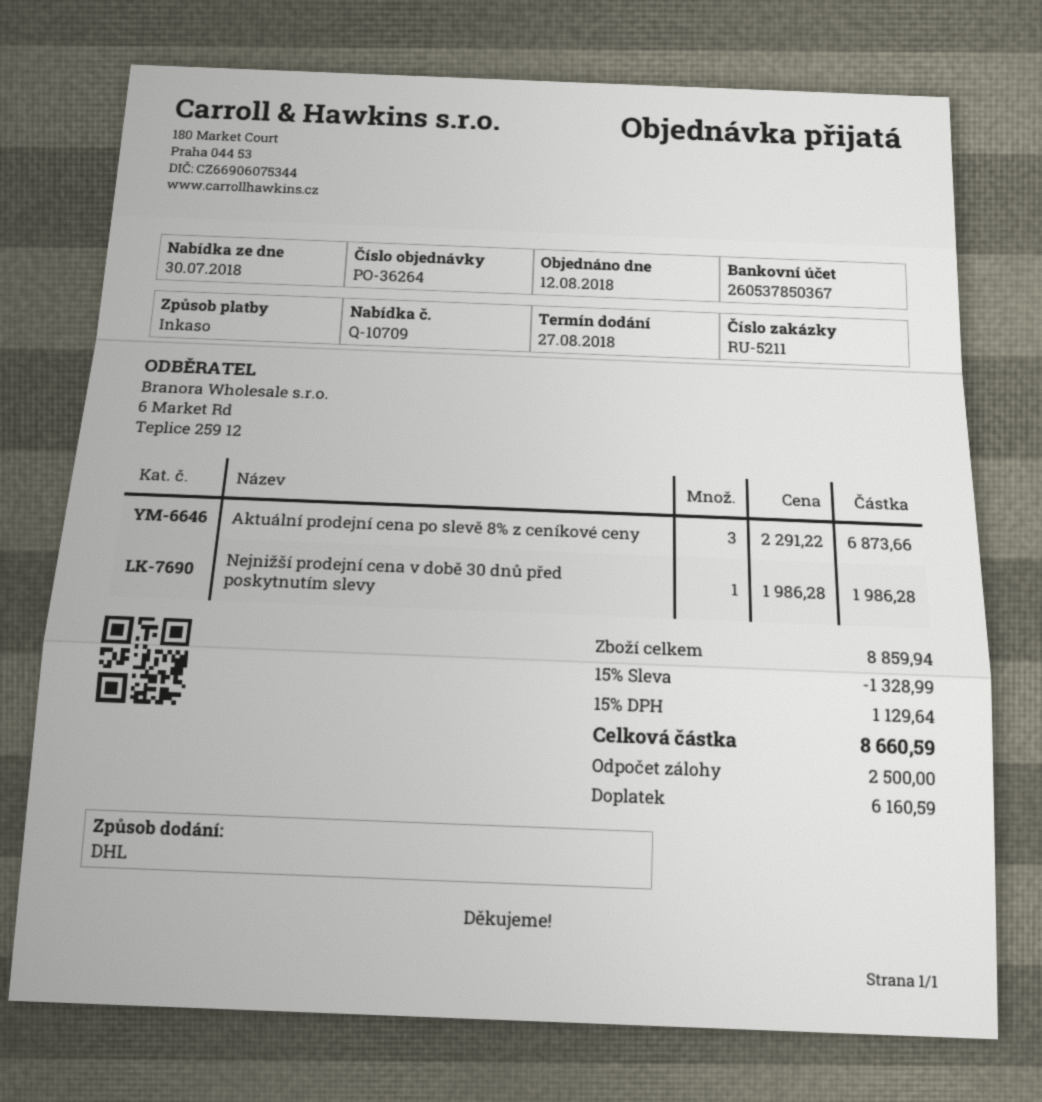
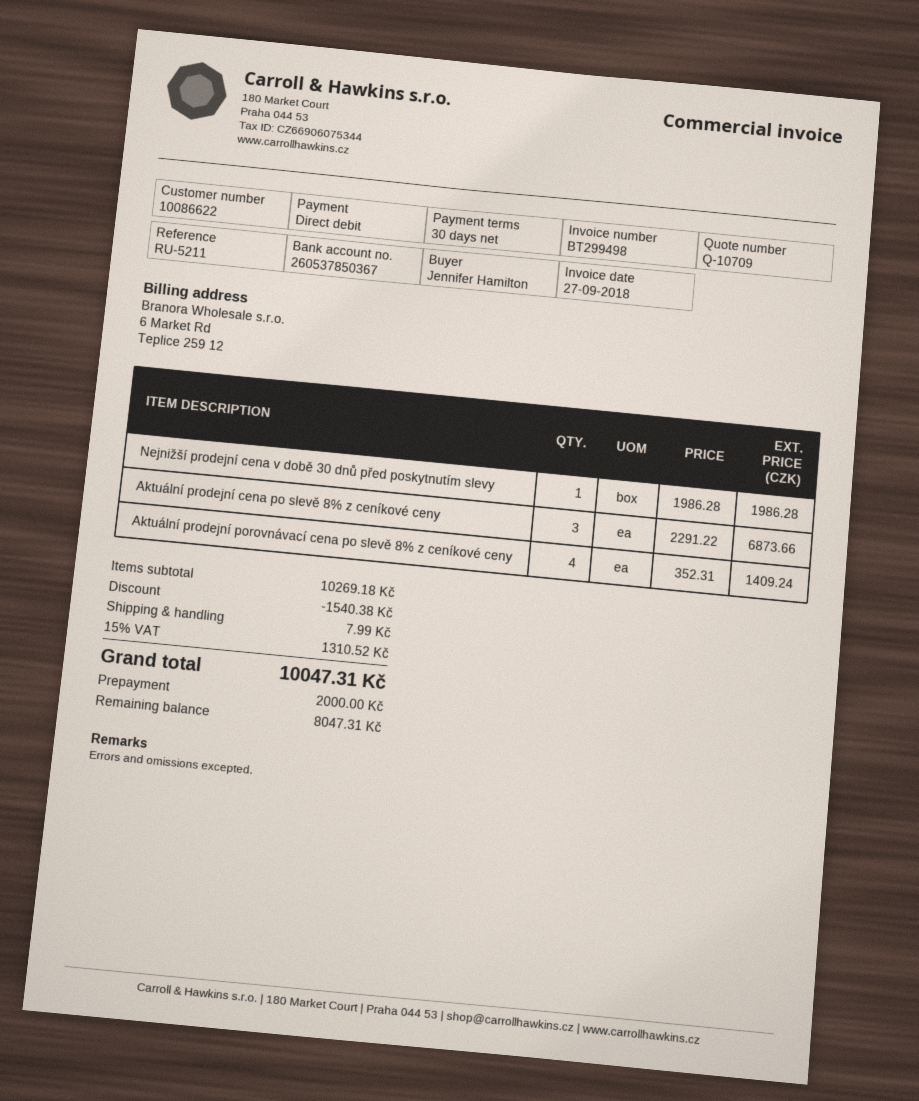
Aktuální prodejní porovnávací cena po slevě 8% z ceníkové ceny: none -> 4 x 352.31 = 1409.24
subtotal: 8859.94 -> 10269.18
discount: 1328.99 -> 1540.38
shipping: none -> 7.99
tax: 15% = 1129.64 -> 15% = 1310.52
total: 8660.59 -> 10047.31
deposit: 2500.00 -> 2000.00
balance: 6160.59 -> 8047.31

